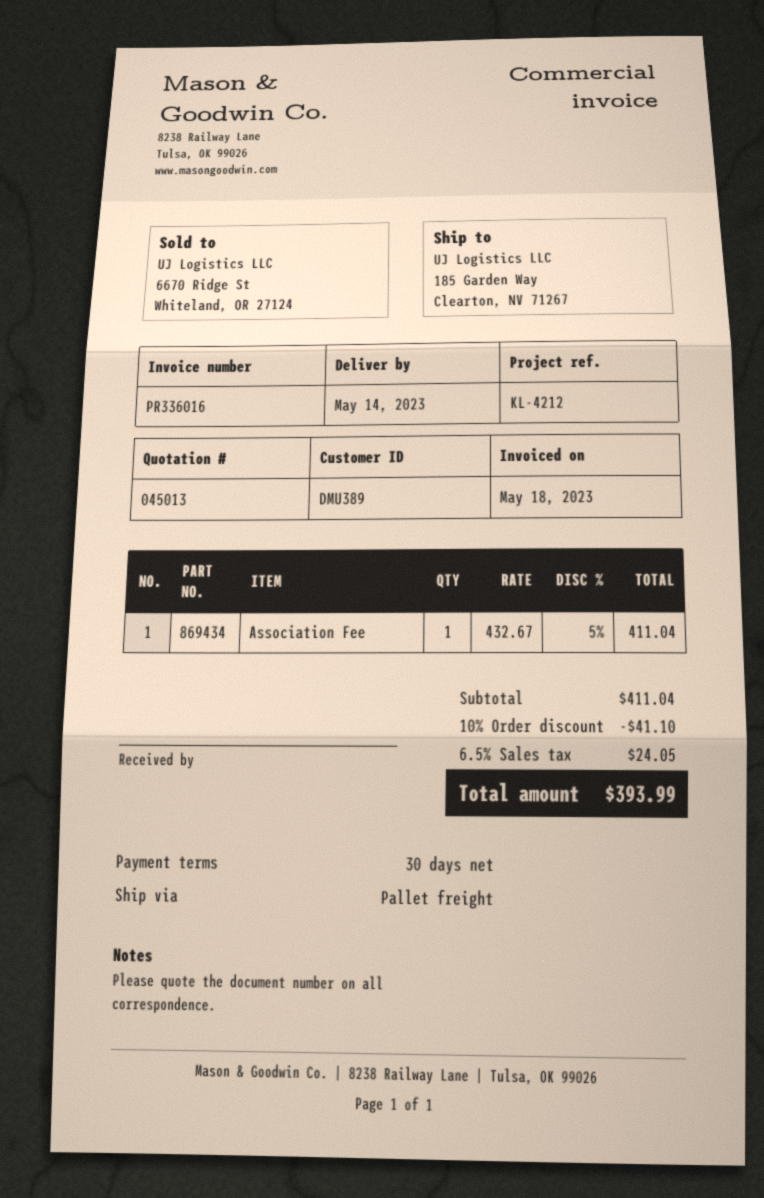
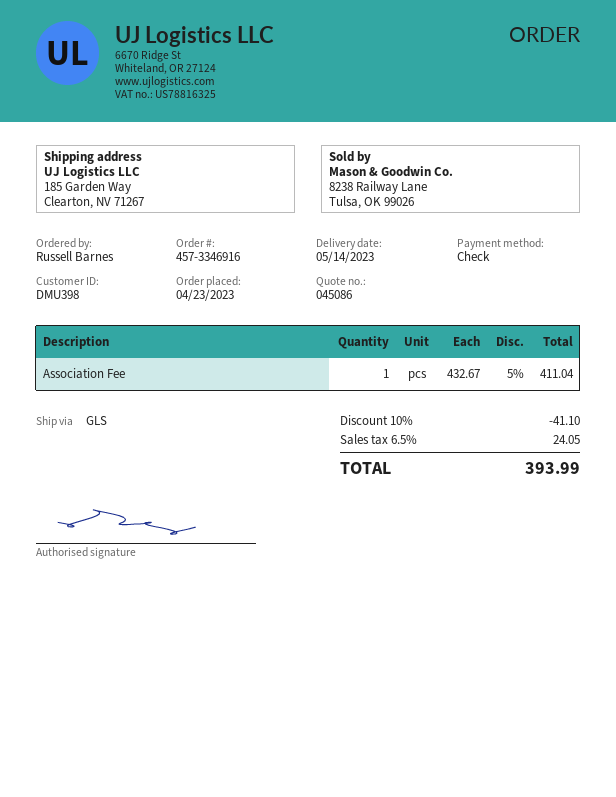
quote number: 045013 -> 045086
customer number: DMU389 -> DMU398
shipping method: pallet freight -> GLS

